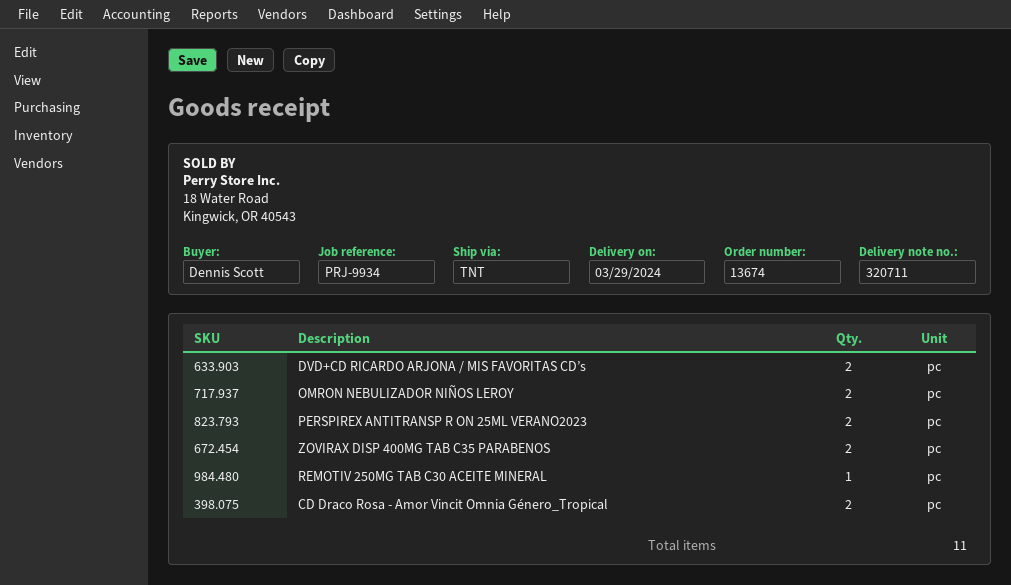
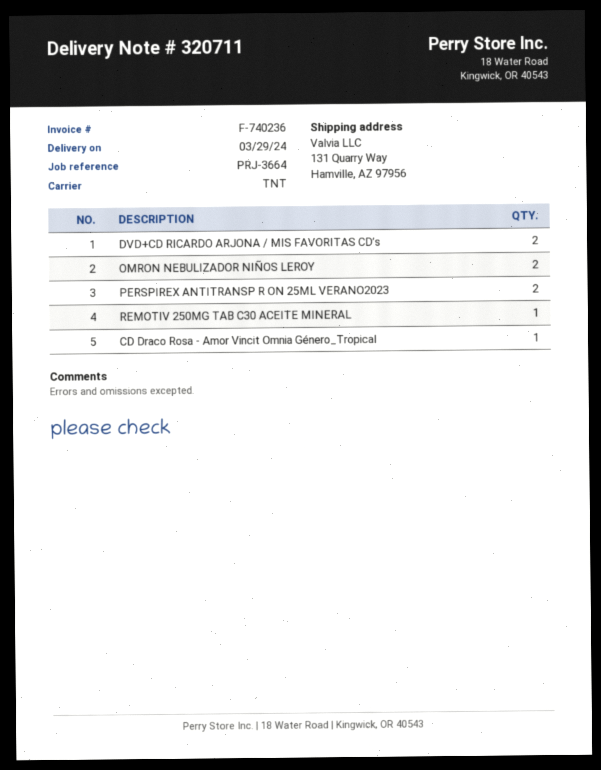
reference: PRJ-9934 -> PRJ-3664
ZOVIRAX DISP 400MG TAB C35 PARABENOS: 2 -> none
CD Draco Rosa - Amor Vincit Omnia Género_Tropical: 2 -> 1

